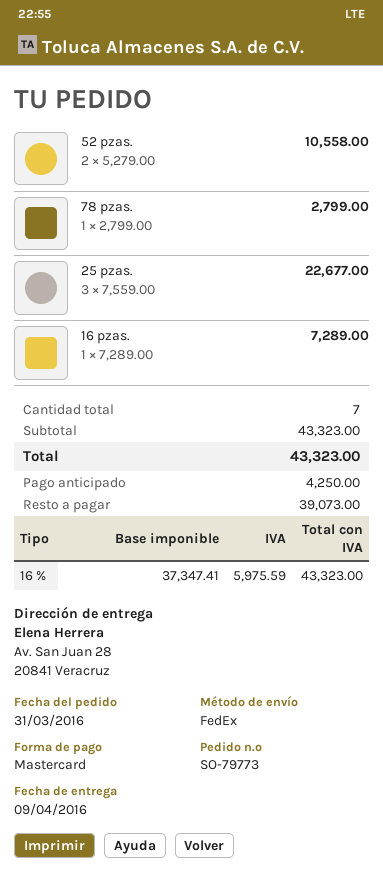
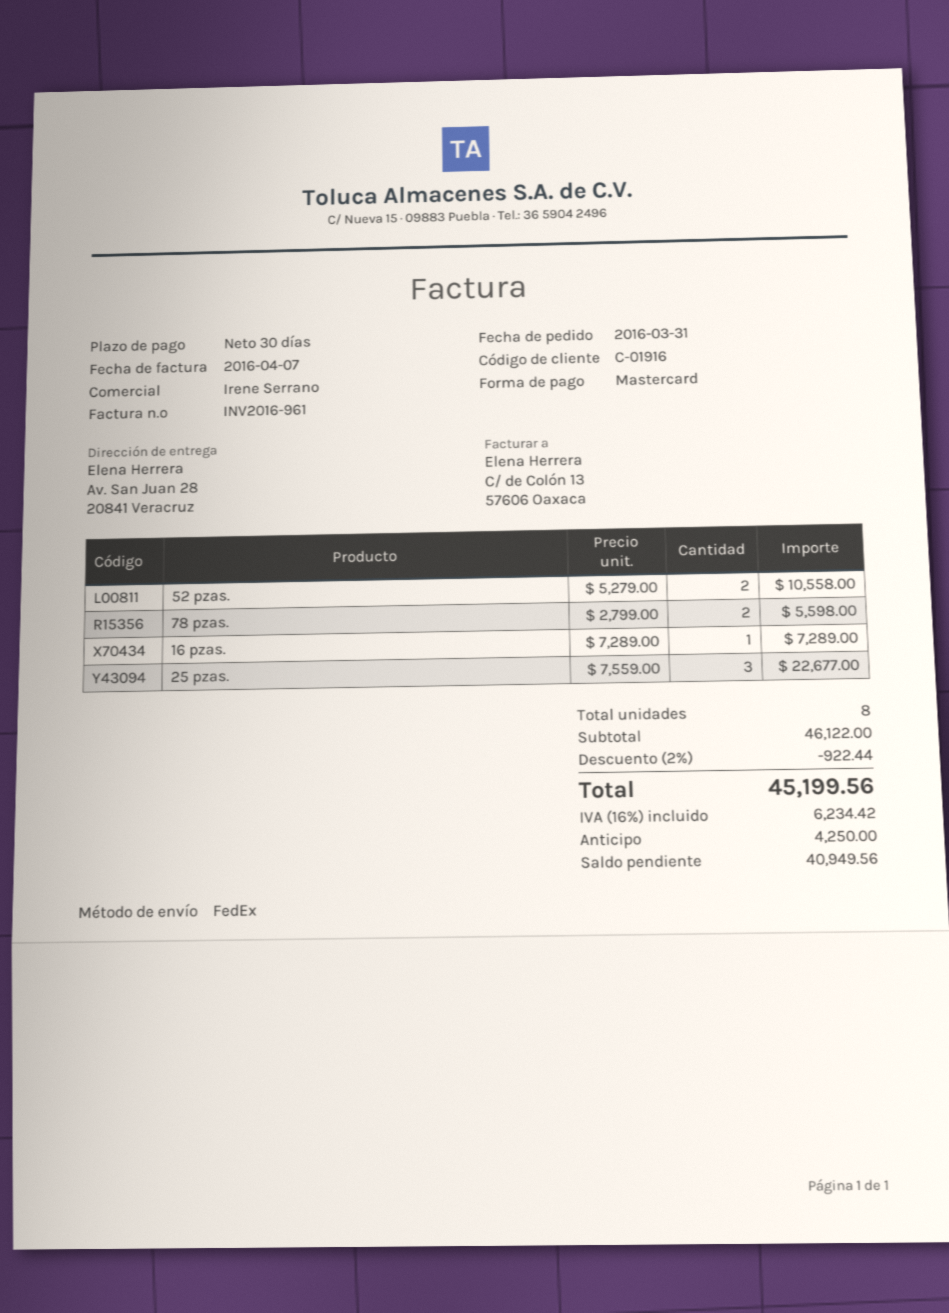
78 pzas.: 1 x 2799.00 = 2799.00 -> 2 x 2799.00 = 5598.00
total quantity: 7 -> 8
subtotal: 43323.00 -> 46122.00
discount: none -> 2% = 922.44
tax: 16% = 5975.59 -> 16% = 6234.42
total: 43323.00 -> 45199.56
balance: 39073.00 -> 40949.56

